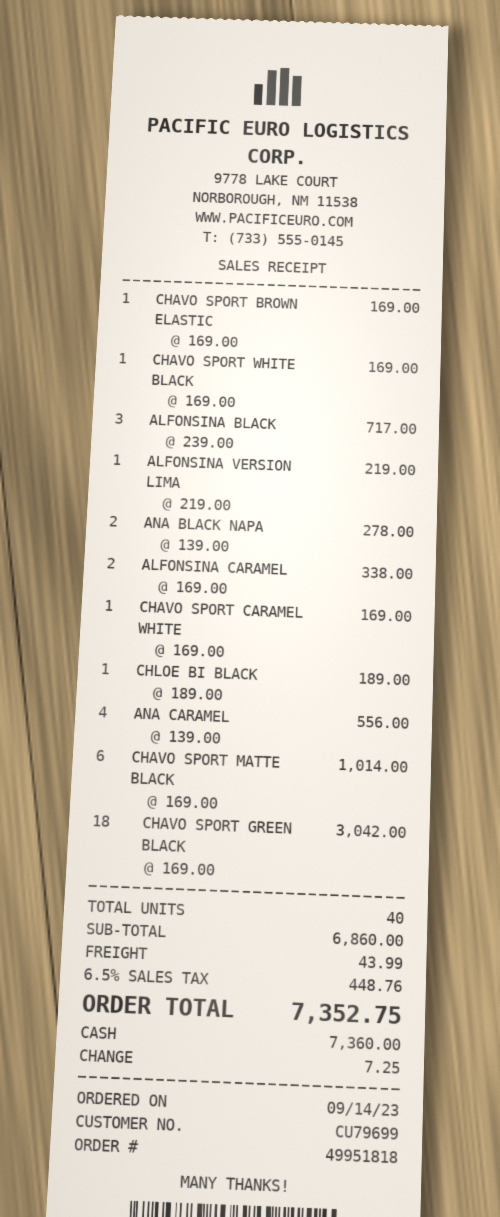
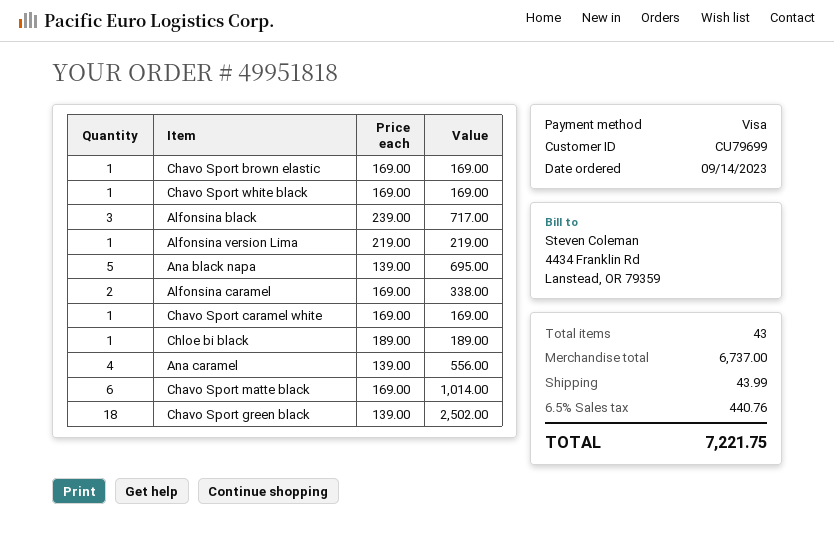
payment method: cash -> Visa
ANA BLACK NAPA: 2 x 139.00 = 278.00 -> 5 x 139.00 = 695.00
CHAVO SPORT GREEN BLACK: 18 x 169.00 = 3042.00 -> 18 x 139.00 = 2502.00
total quantity: 40 -> 43
subtotal: 6860.00 -> 6737.00
tax: 6.5% = 448.76 -> 6.5% = 440.76
total: 7352.75 -> 7221.75

